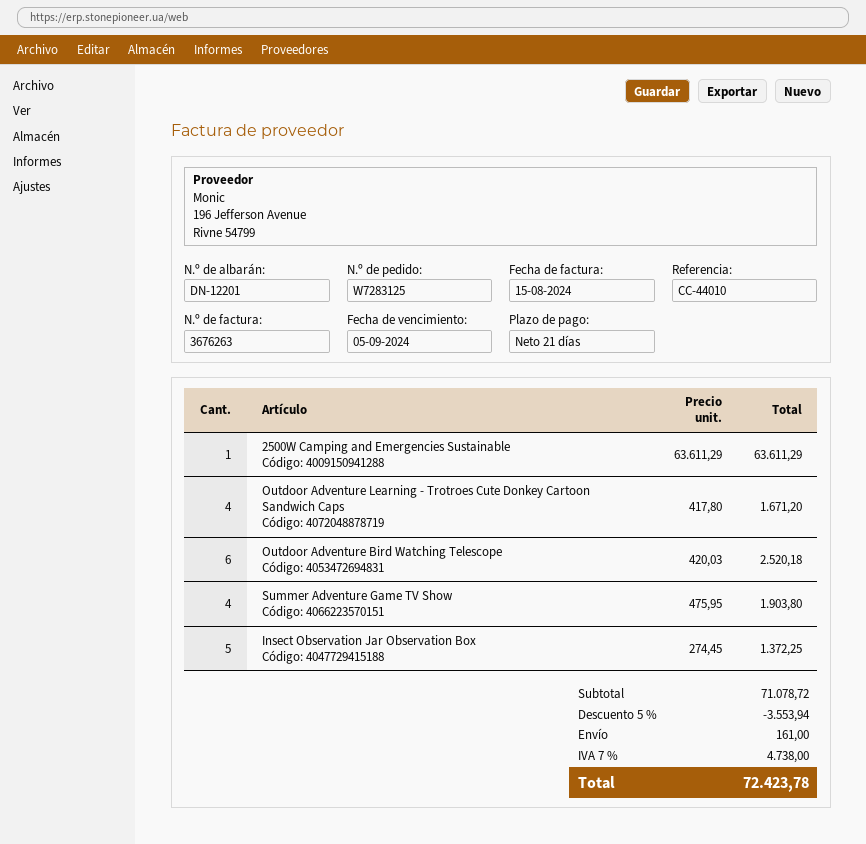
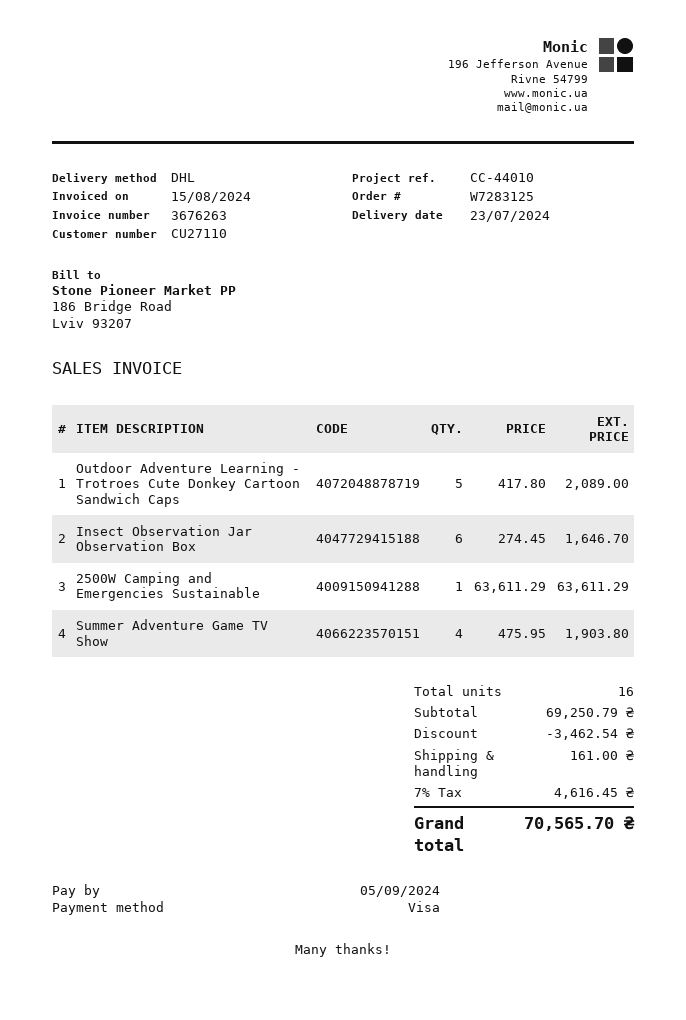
Outdoor Adventure Learning - Trotroes Cute Donkey Cartoon Sandwich Caps: 4 x 417.80 = 1671.20 -> 5 x 417.80 = 2089.00
Outdoor Adventure Bird Watching Telescope: 6 x 420.03 = 2520.18 -> none
Insect Observation Jar Observation Box: 5 x 274.45 = 1372.25 -> 6 x 274.45 = 1646.70
subtotal: 71078.72 -> 69250.79
discount: 3553.94 -> 3462.54
tax: 7% = 4738.00 -> 7% = 4616.45
total: 72423.78 -> 70565.70

